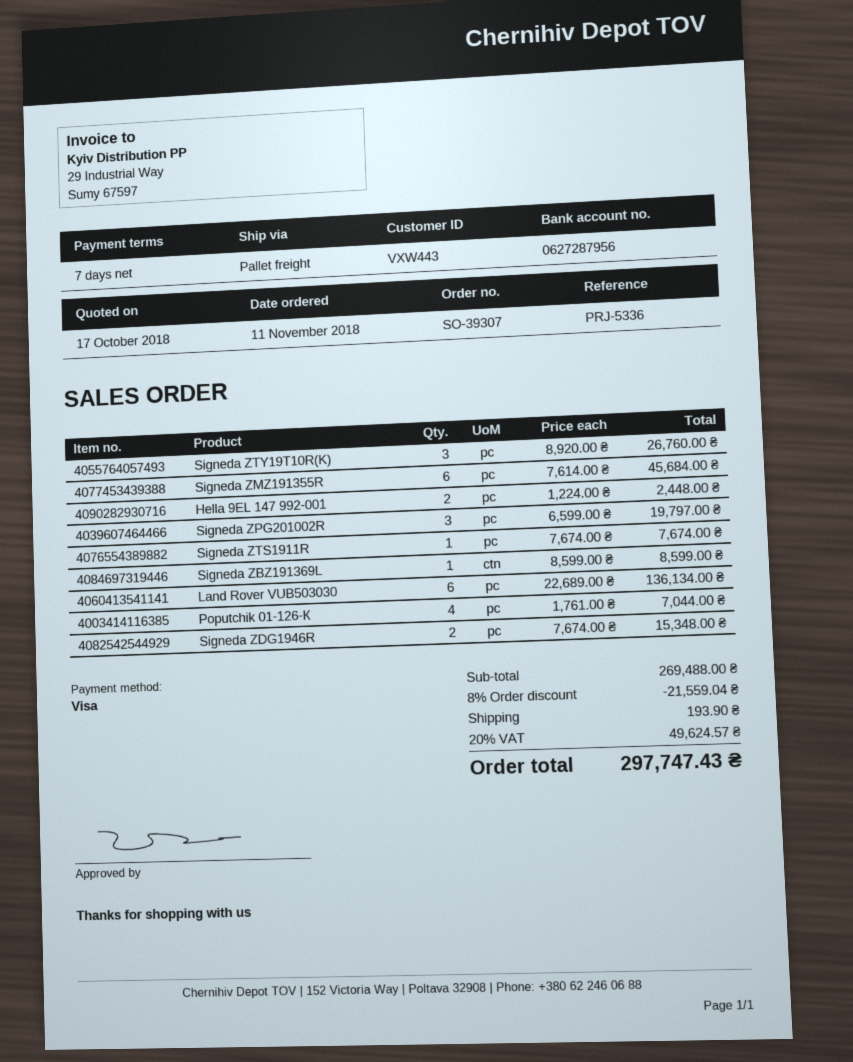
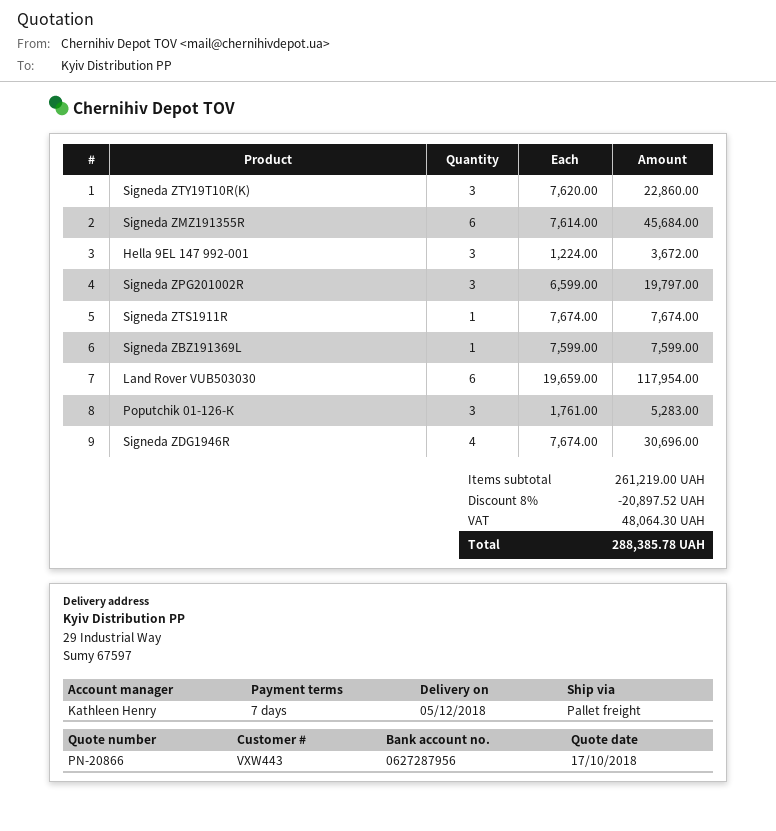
Signeda ZTY19T10R(K): 3 x 8920.00 = 26760.00 -> 3 x 7620.00 = 22860.00
Hella 9EL 147 992-001: 2 x 1224.00 = 2448.00 -> 3 x 1224.00 = 3672.00
Signeda ZBZ191369L: 1 x 8599.00 = 8599.00 -> 1 x 7599.00 = 7599.00
Land Rover VUB503030: 6 x 22689.00 = 136134.00 -> 6 x 19659.00 = 117954.00
Poputchik 01-126-К: 4 x 1761.00 = 7044.00 -> 3 x 1761.00 = 5283.00
Signeda ZDG1946R: 2 x 7674.00 = 15348.00 -> 4 x 7674.00 = 30696.00
subtotal: 269488.00 -> 261219.00
discount: 8% = 21559.04 -> 8% = 20897.52
shipping: 193.90 -> none
tax: 49624.57 -> 48064.30
total: 297747.43 -> 288385.78

